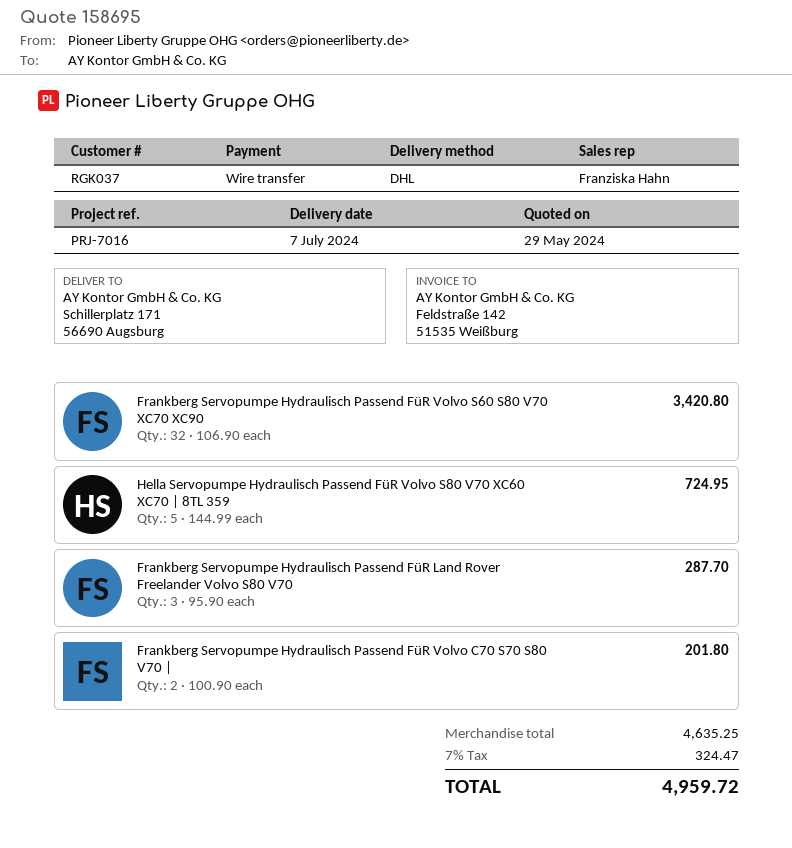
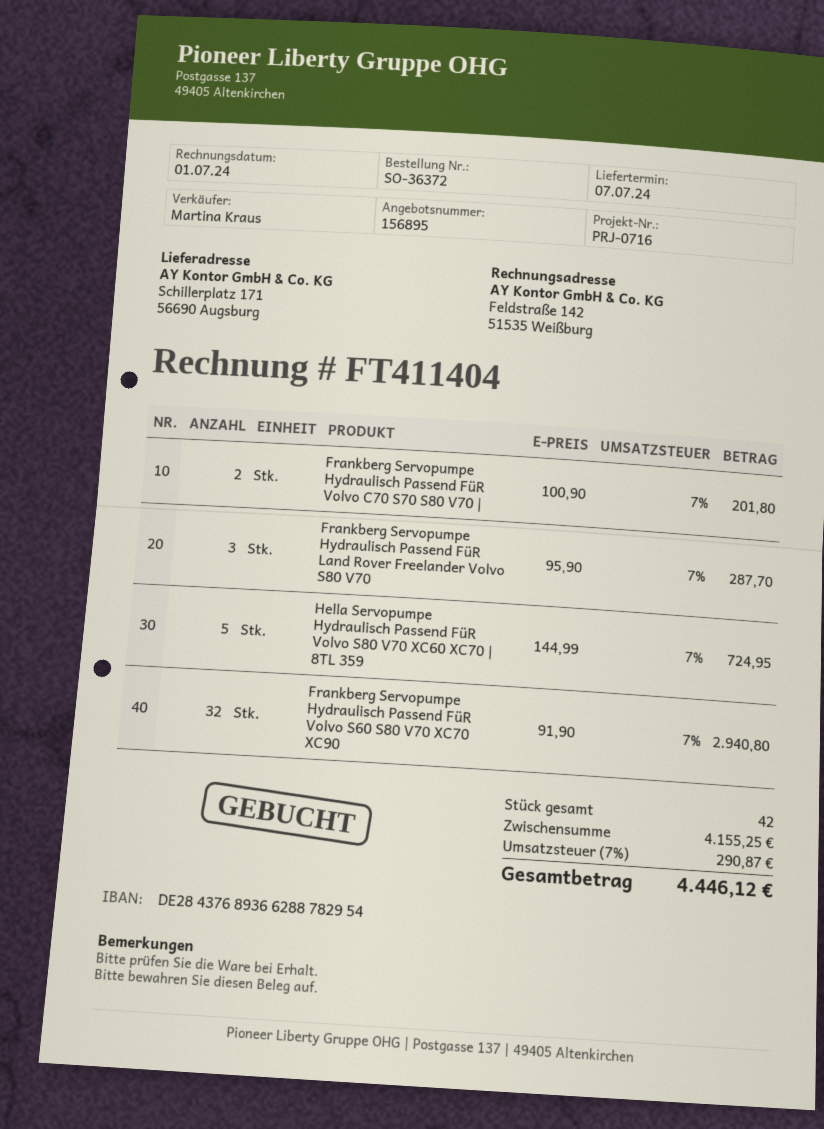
quote number: 158695 -> 156895
reference: PRJ-7016 -> PRJ-0716
sales rep: Franziska Hahn -> Martina Kraus
Frankberg Servopumpe Hydraulisch Passend FüR Volvo S60 S80 V70 XC70 XC90: 32 x 106.90 = 3420.80 -> 32 x 91.90 = 2940.80
subtotal: 4635.25 -> 4155.25
tax: 7% = 324.47 -> 7% = 290.87
total: 4959.72 -> 4446.12

